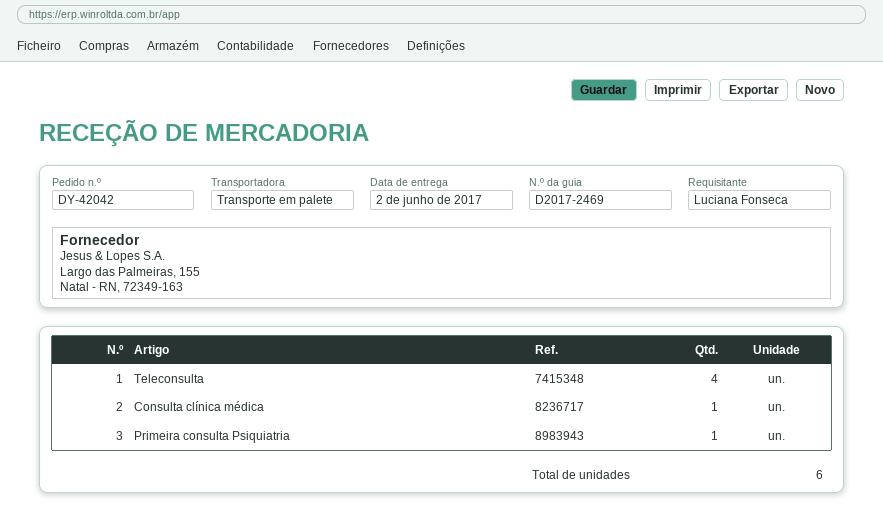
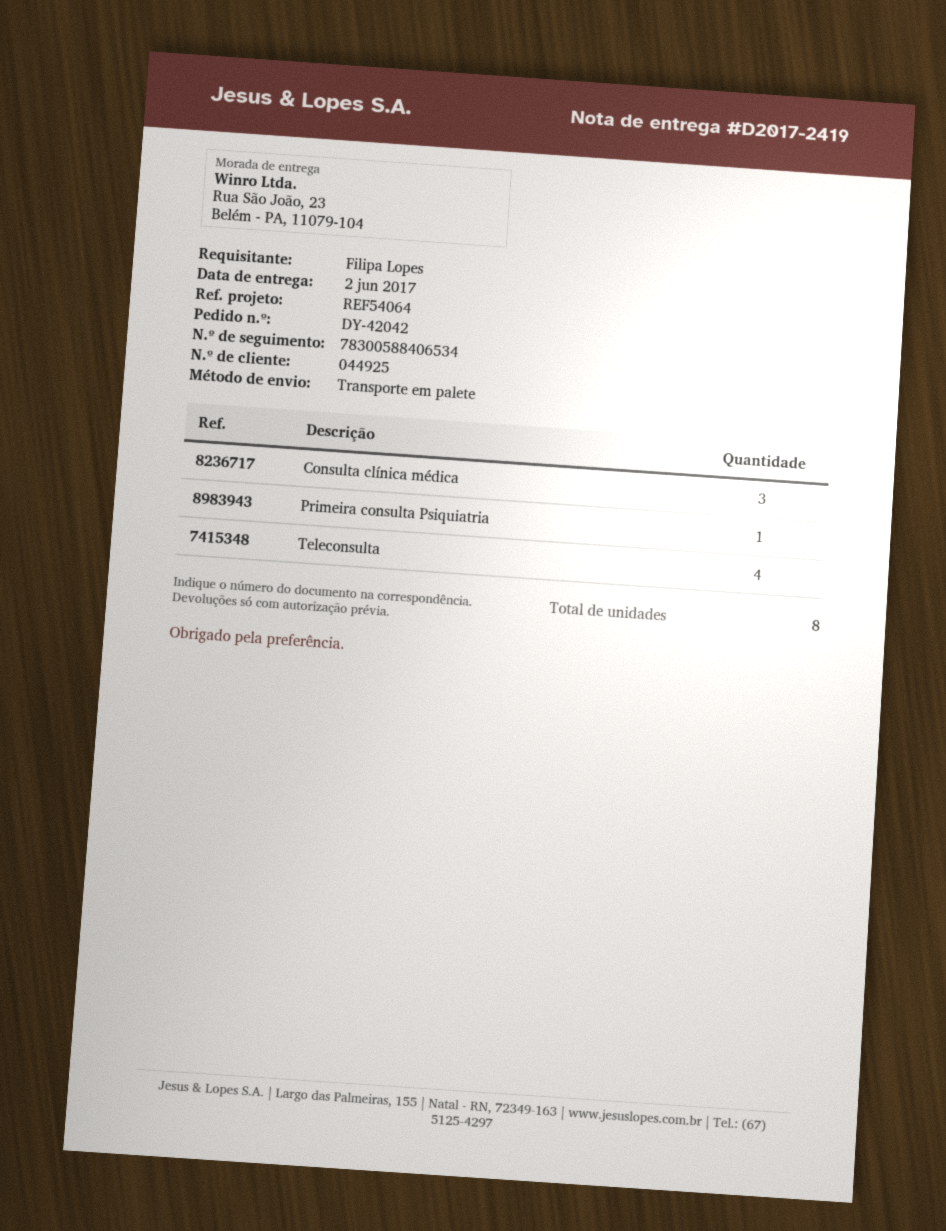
delivery note number: D2017-2469 -> D2017-2419
ordered by: Luciana Fonseca -> Filipa Lopes
Consulta clínica médica: 1 -> 3
total quantity: 6 -> 8

